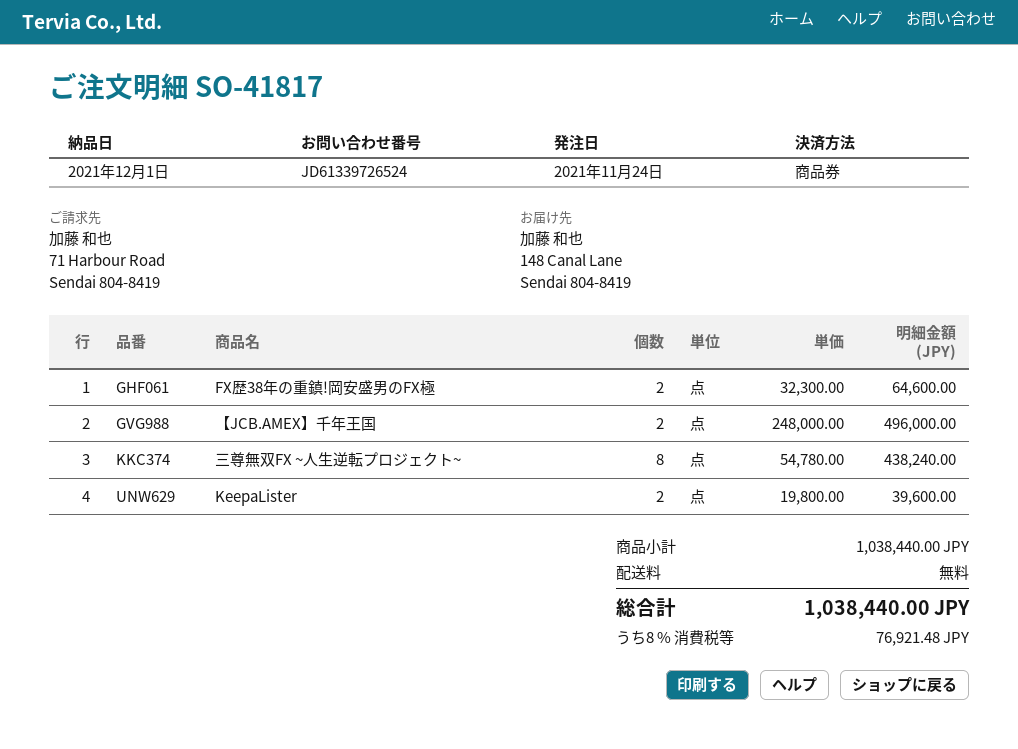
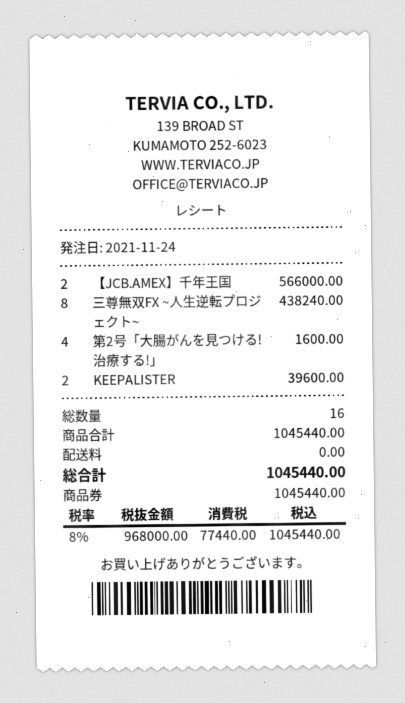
FX歴38年の重鎮!岡安盛男のFX極: 2 for 64600.00 -> none
【JCB.AMEX】千年王国: 2 for 496000.00 -> 2 for 566000.00
第2号「大腸がんを見つける!治療する!」: none -> 4 for 1600.00
subtotal: 1038440.00 -> 1045440.00
tax: 8% = 76921.48 -> 8% = 77440.00
total: 1038440.00 -> 1045440.00

